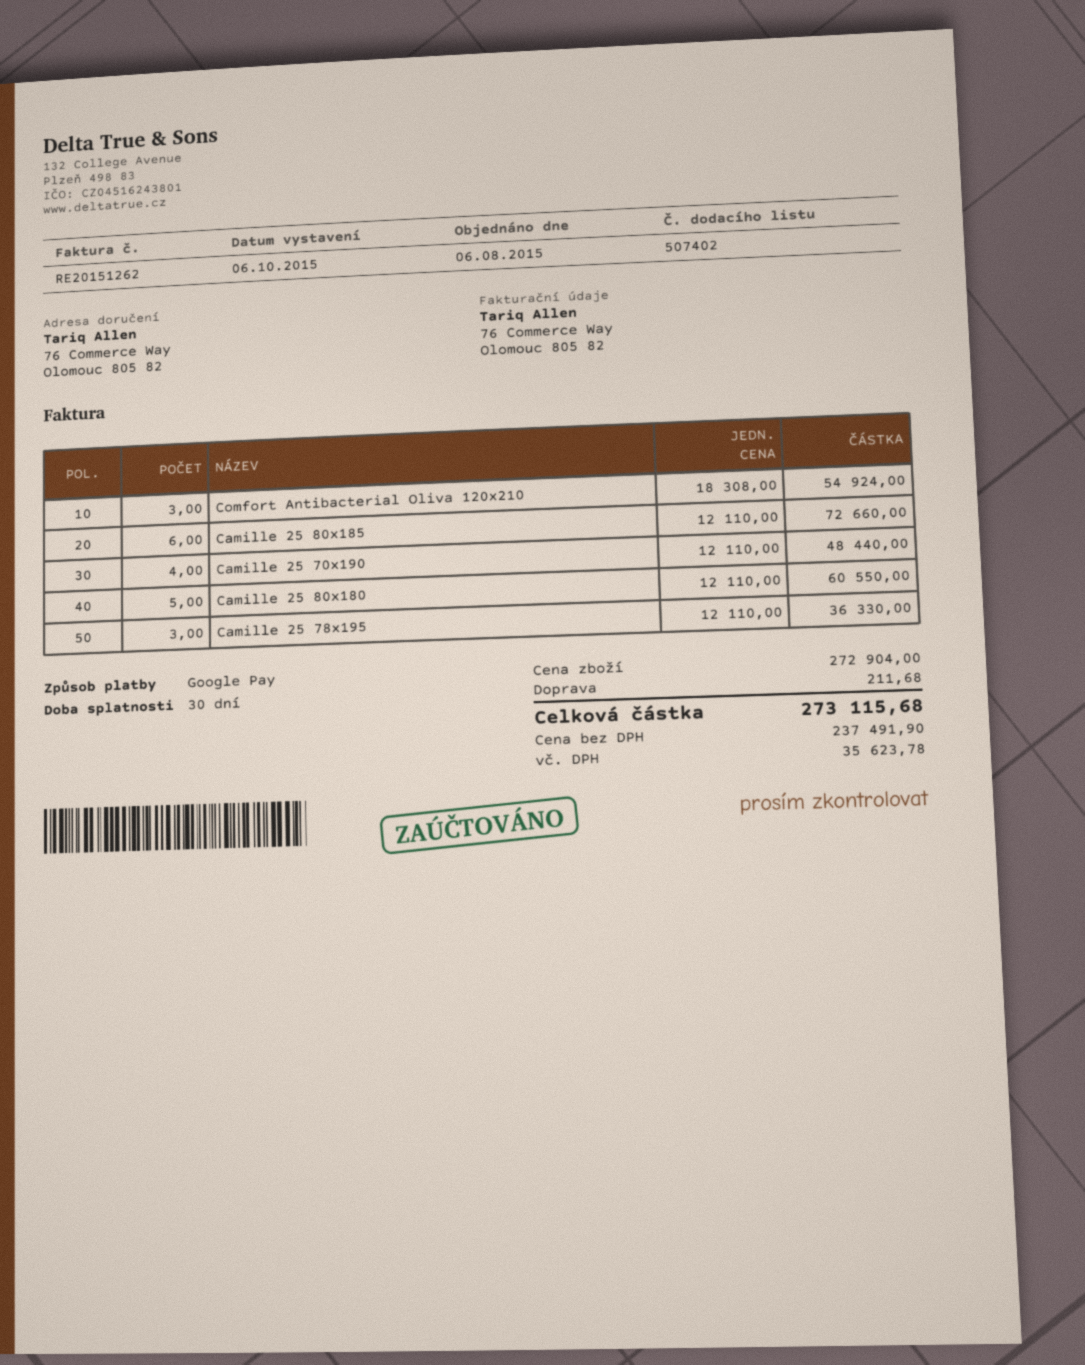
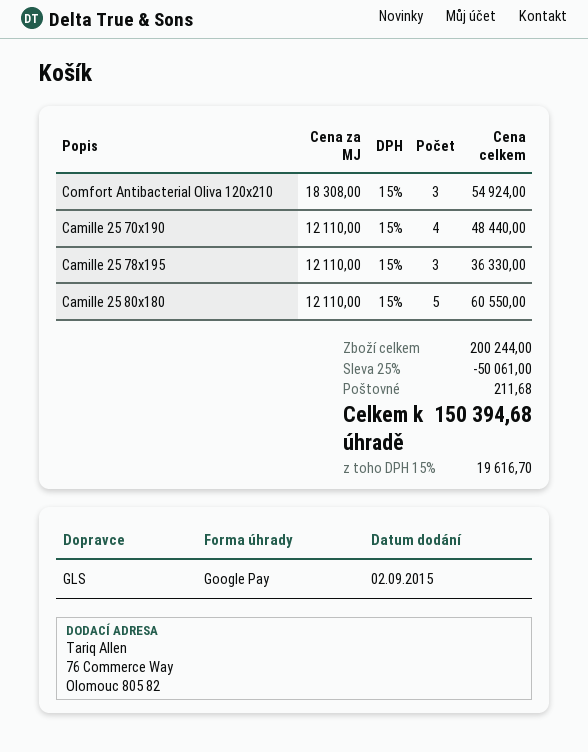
Camille 25 80x185: 6 x 12110.00 = 72660.00 -> none
subtotal: 272904.00 -> 200244.00
discount: none -> 25% = 50061.00
tax: 35623.78 -> 19616.70
total: 273115.68 -> 150394.68

